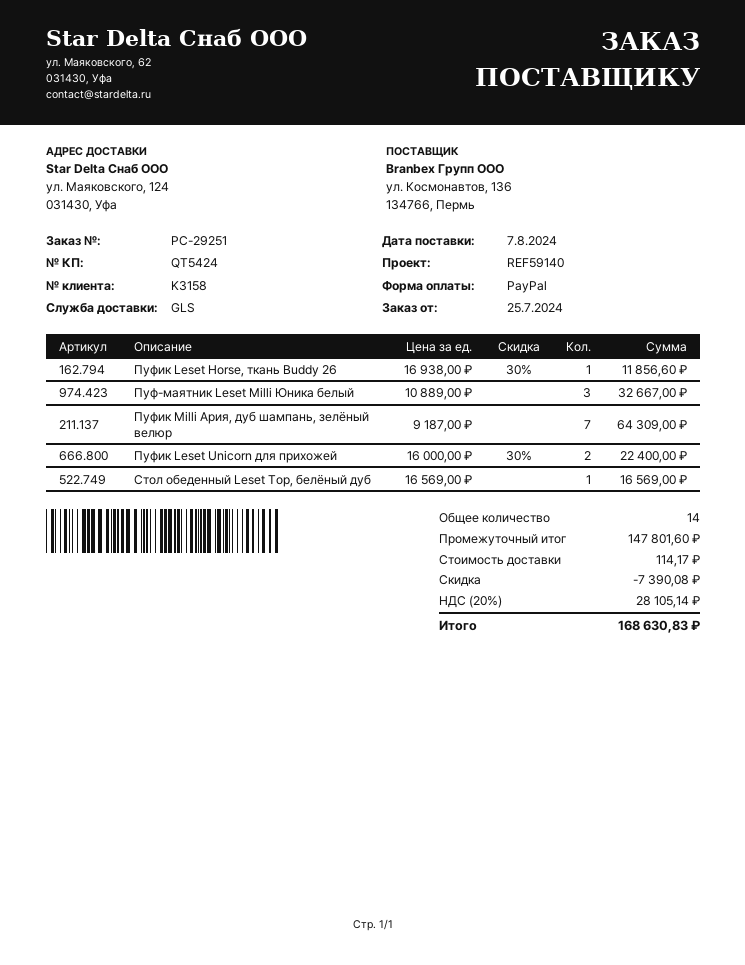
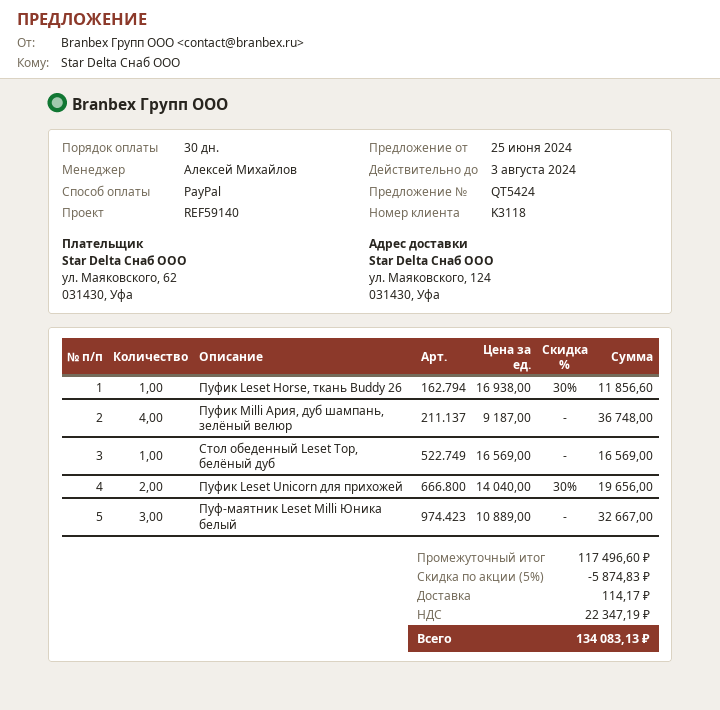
customer number: K3158 -> K3118
Пуфик Milli Ария, дуб шампань, зелёный велюр: 7 x 9187.00 = 64309.00 -> 4 x 9187.00 = 36748.00
Пуфик Leset Unicorn для прихожей: 2 x 16000.00 - 30% = 22400.00 -> 2 x 14040.00 - 30% = 19656.00
subtotal: 147801.60 -> 117496.60
discount: 7390.08 -> 5874.83
tax: 28105.14 -> 22347.19
total: 168630.83 -> 134083.13

